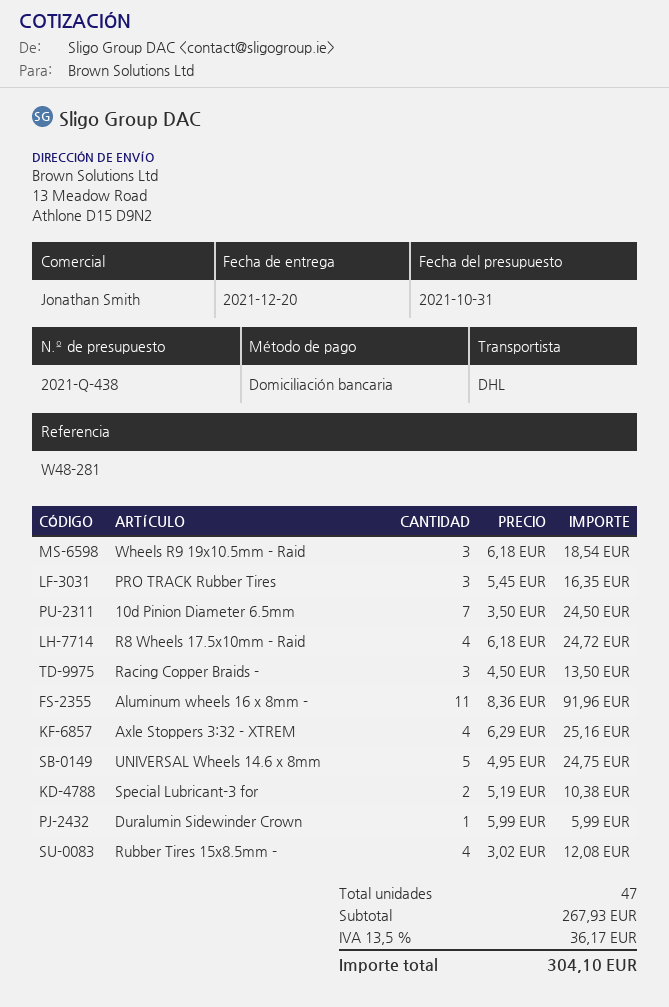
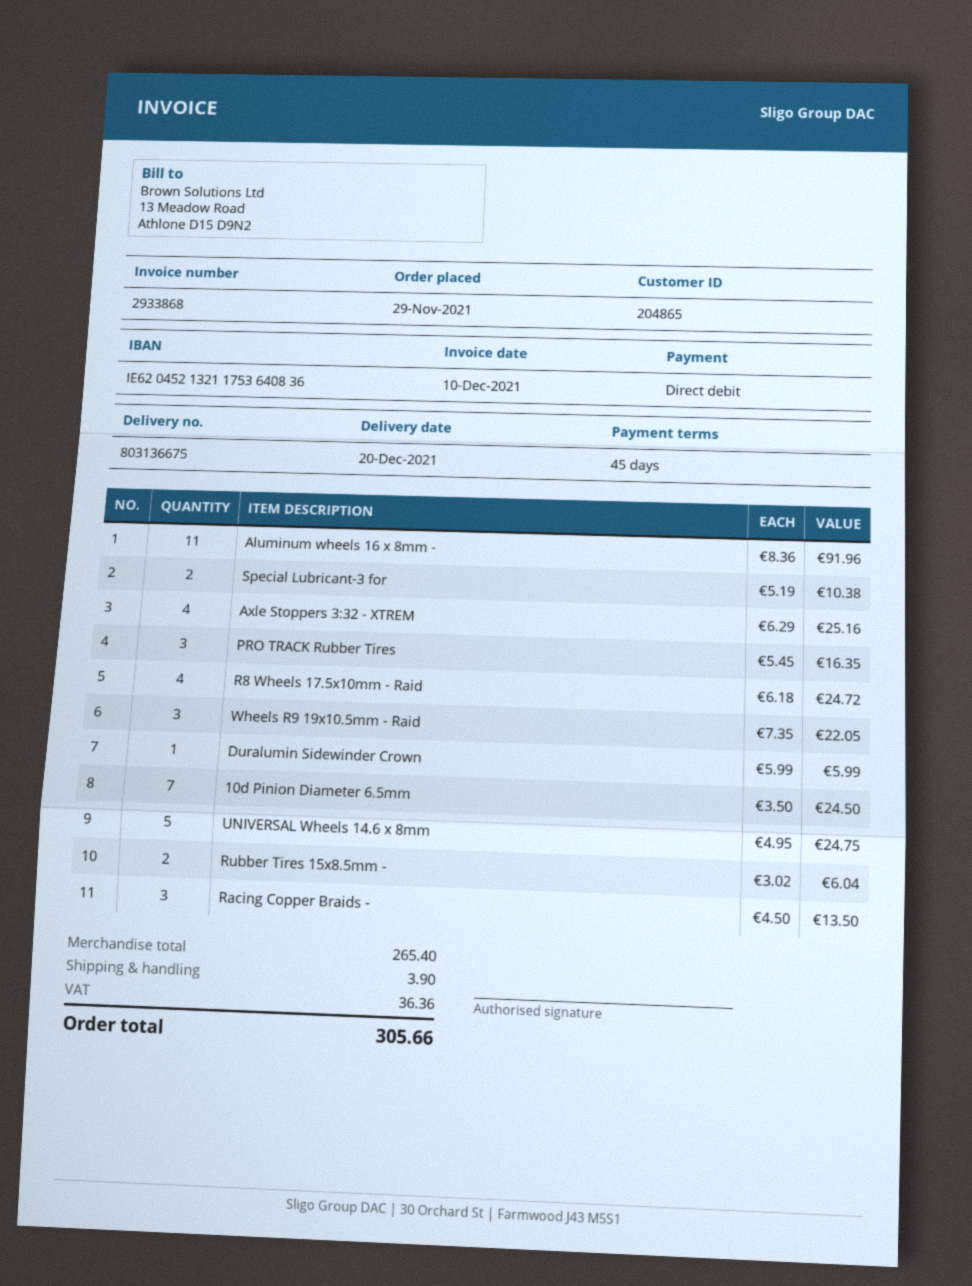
Wheels R9 19x10.5mm - Raid: 3 x 6.18 = 18.54 -> 3 x 7.35 = 22.05
Rubber Tires 15x8.5mm -: 4 x 3.02 = 12.08 -> 2 x 3.02 = 6.04
subtotal: 267.93 -> 265.40
shipping: none -> 3.90
tax: 36.17 -> 36.36
total: 304.10 -> 305.66

